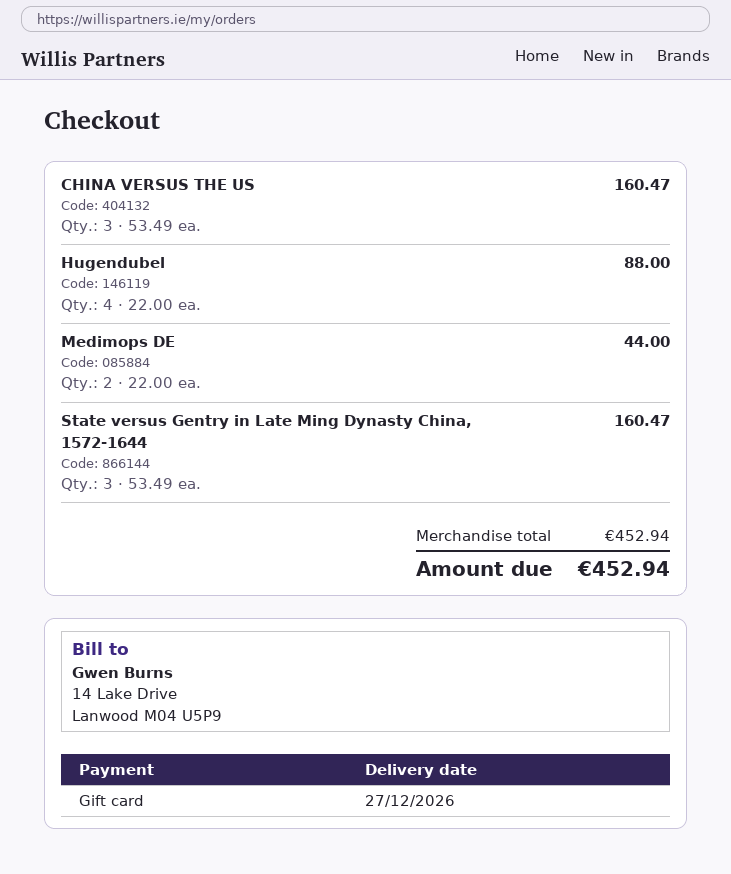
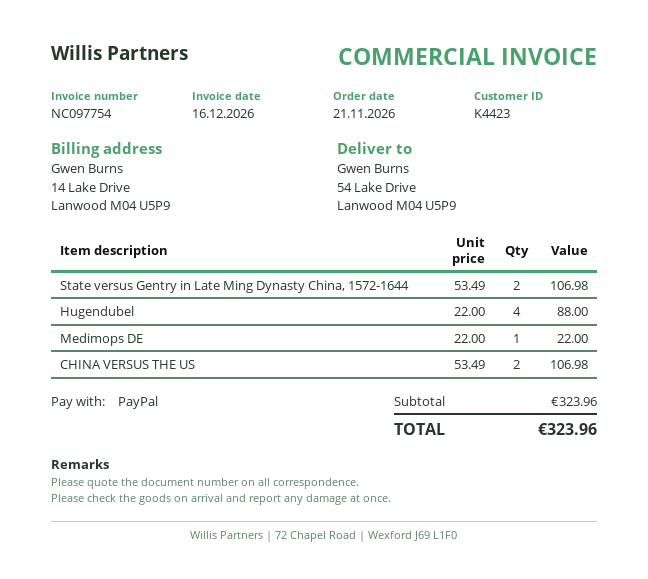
payment method: gift card -> PayPal
CHINA VERSUS THE US: 3 x 53.49 = 160.47 -> 2 x 53.49 = 106.98
Medimops DE: 2 x 22.00 = 44.00 -> 1 x 22.00 = 22.00
State versus Gentry in Late Ming Dynasty China, 1572-1644: 3 x 53.49 = 160.47 -> 2 x 53.49 = 106.98
subtotal: 452.94 -> 323.96
total: 452.94 -> 323.96

